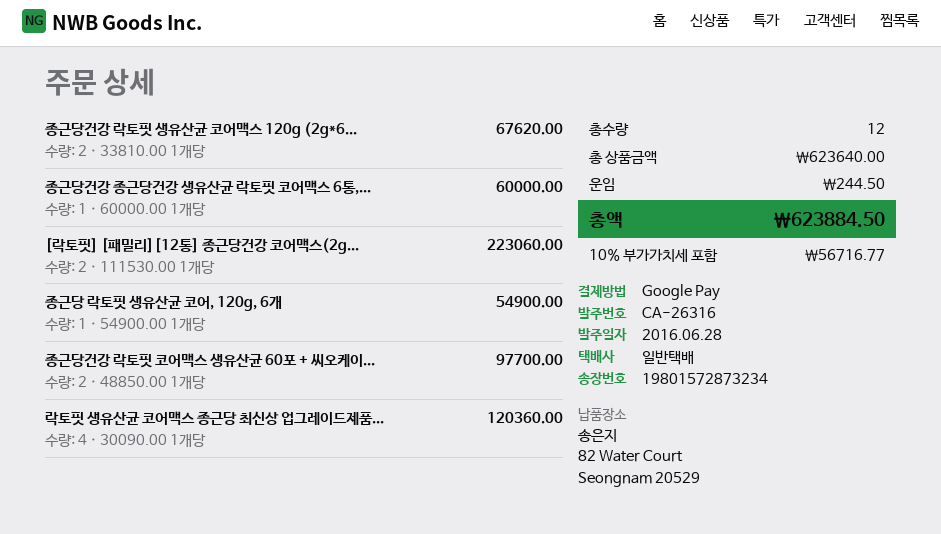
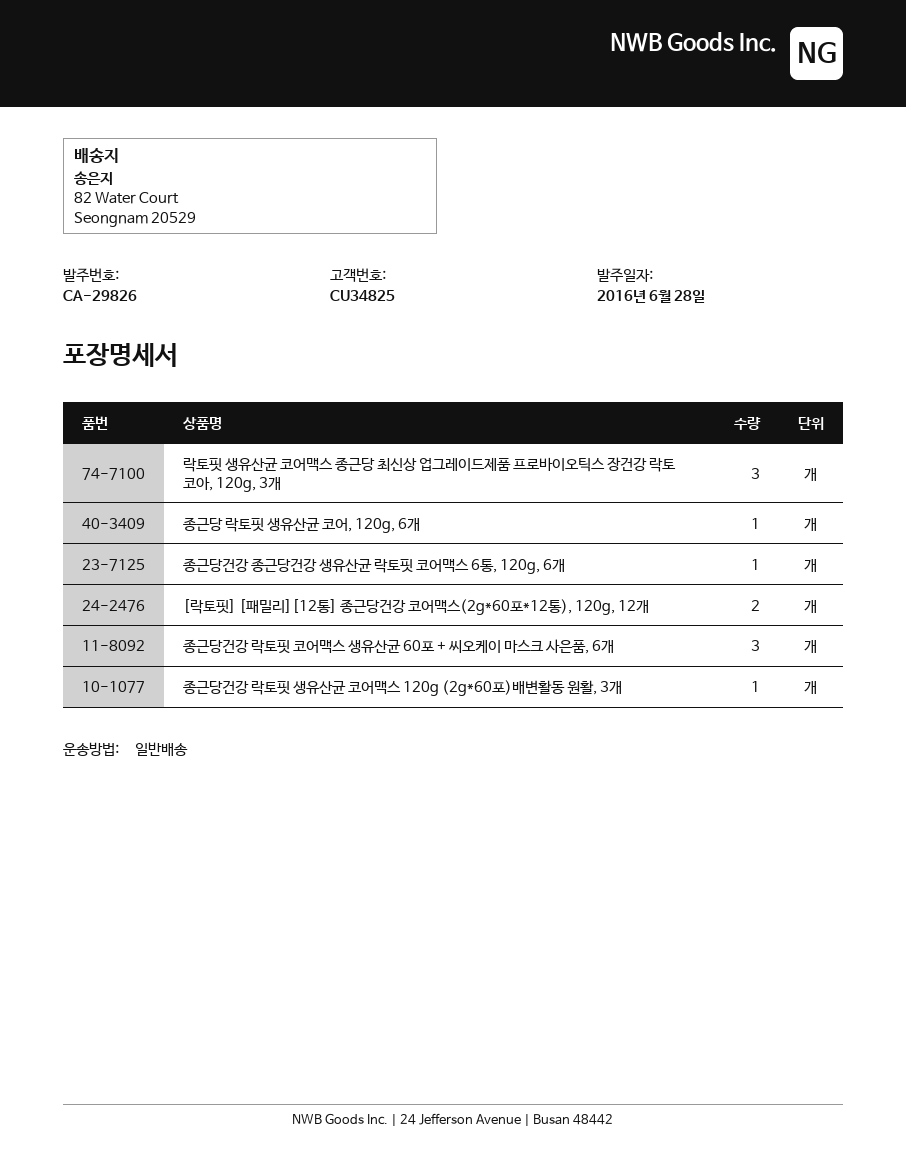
order number: CA-26316 -> CA-29826
종근당건강 락토핏 생유산균 코어맥스 120g (2g*6...: 2 -> 1
종근당건강 락토핏 코어맥스 생유산균 60포 + 씨오케이...: 2 -> 3
락토핏 생유산균 코어맥스 종근당 최신상 업그레이드제품...: 4 -> 3

